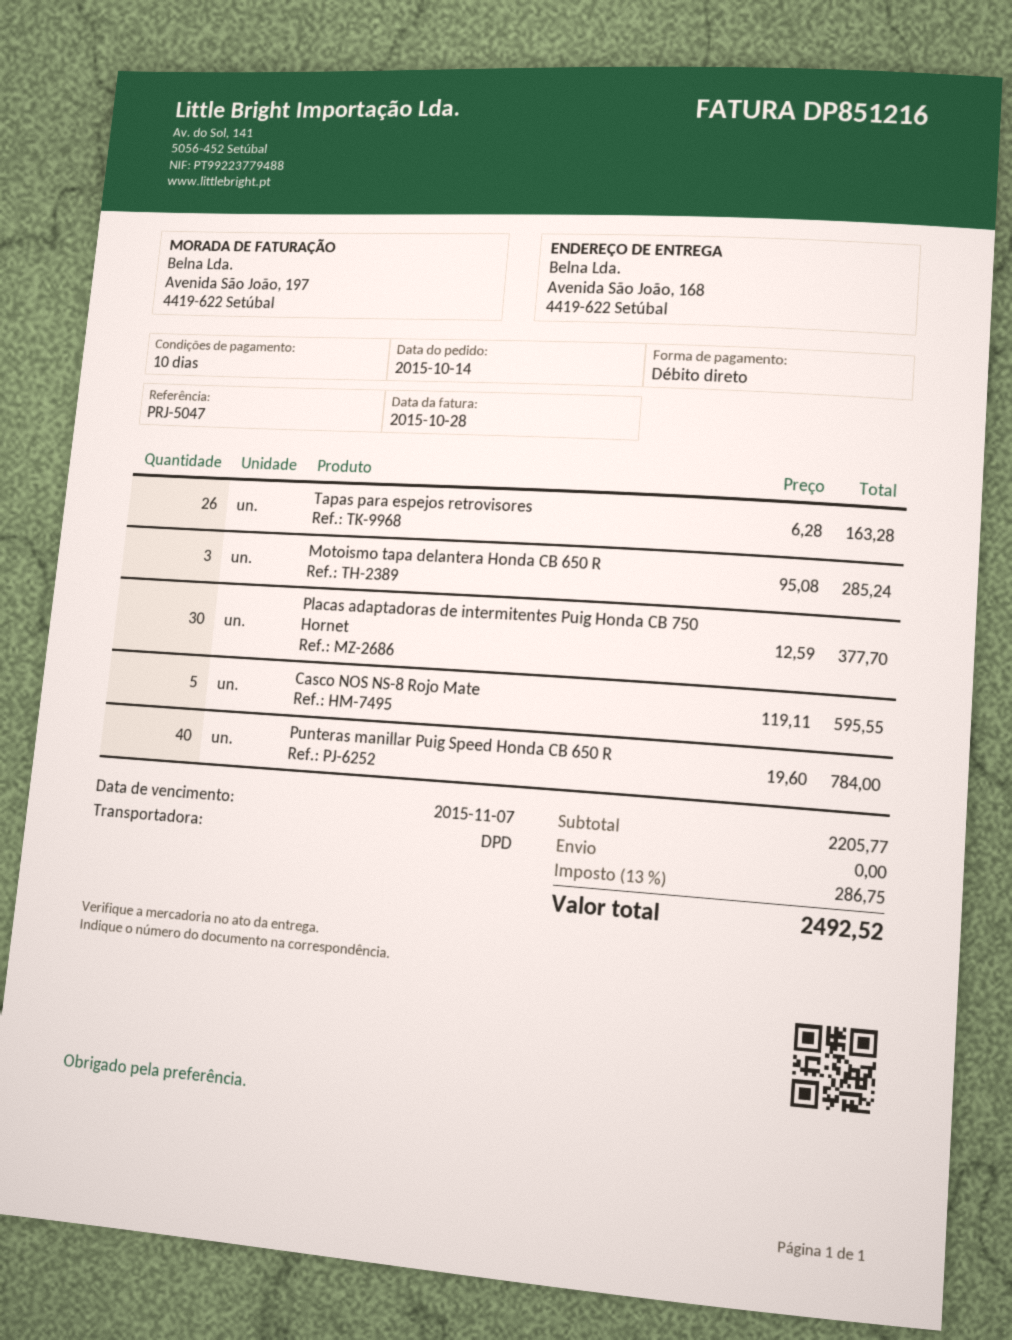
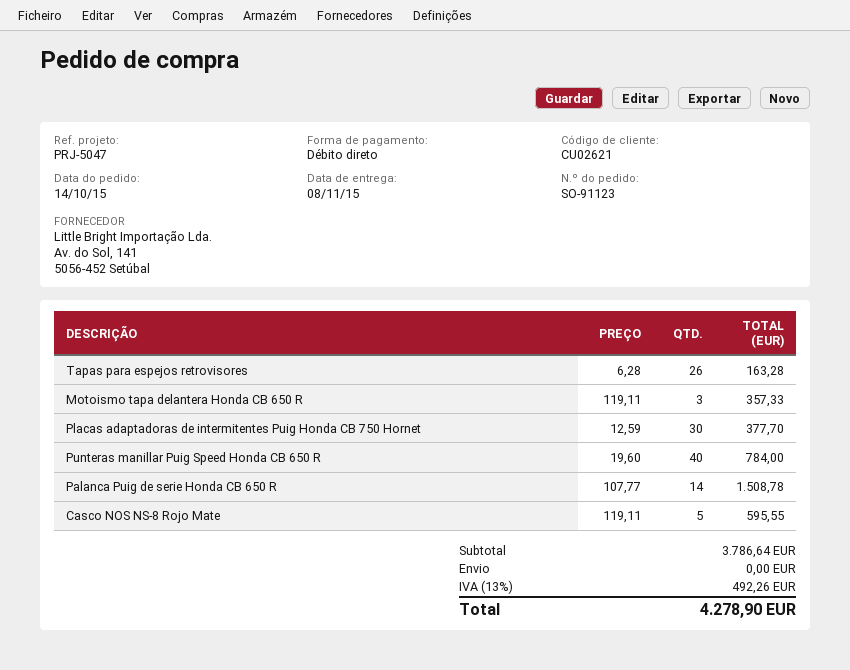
Motoismo tapa delantera Honda CB 650 R: 3 x 95.08 = 285.24 -> 3 x 119.11 = 357.33
Palanca Puig de serie Honda CB 650 R: none -> 14 x 107.77 = 1508.78
subtotal: 2205.77 -> 3786.64
tax: 13% = 286.75 -> 13% = 492.26
total: 2492.52 -> 4278.90

